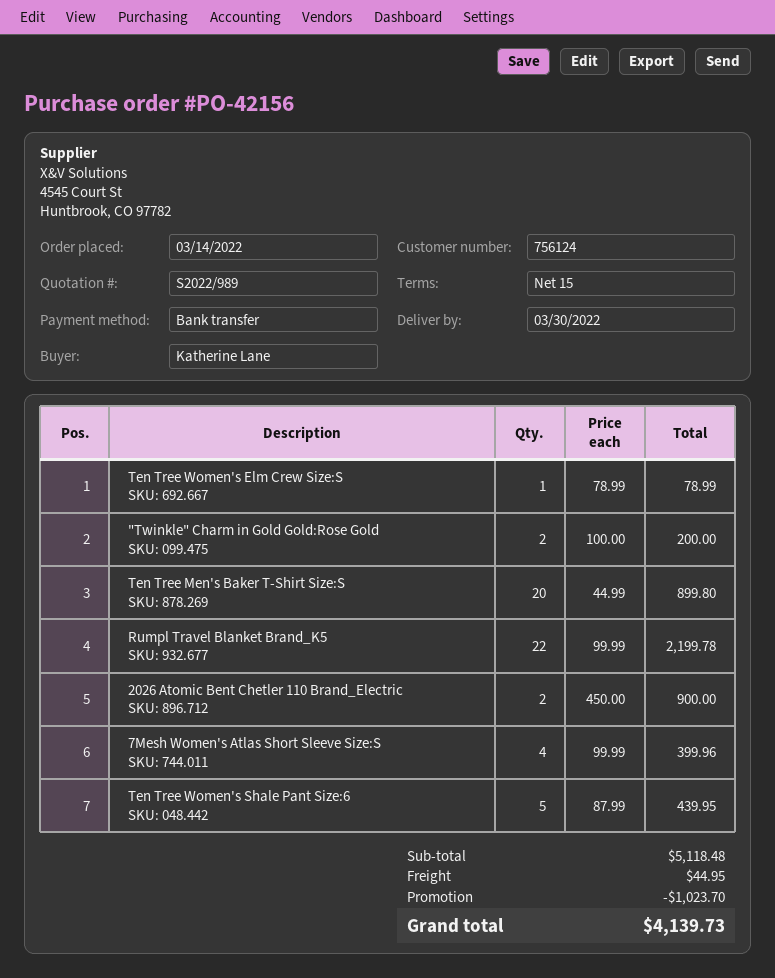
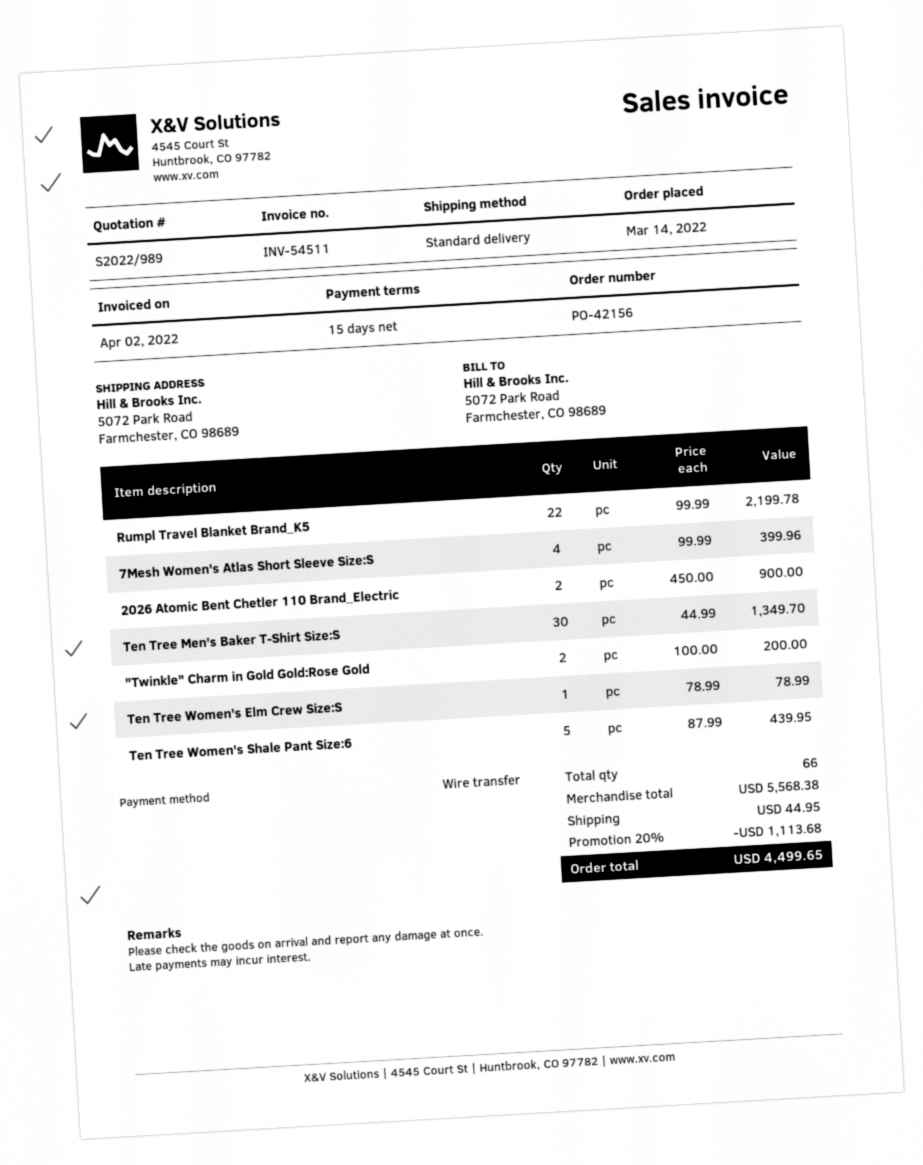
Ten Tree Men's Baker T-Shirt Size:S: 20 x 44.99 = 899.80 -> 30 x 44.99 = 1349.70
subtotal: 5118.48 -> 5568.38
discount: 1023.70 -> 1113.68
total: 4139.73 -> 4499.65

